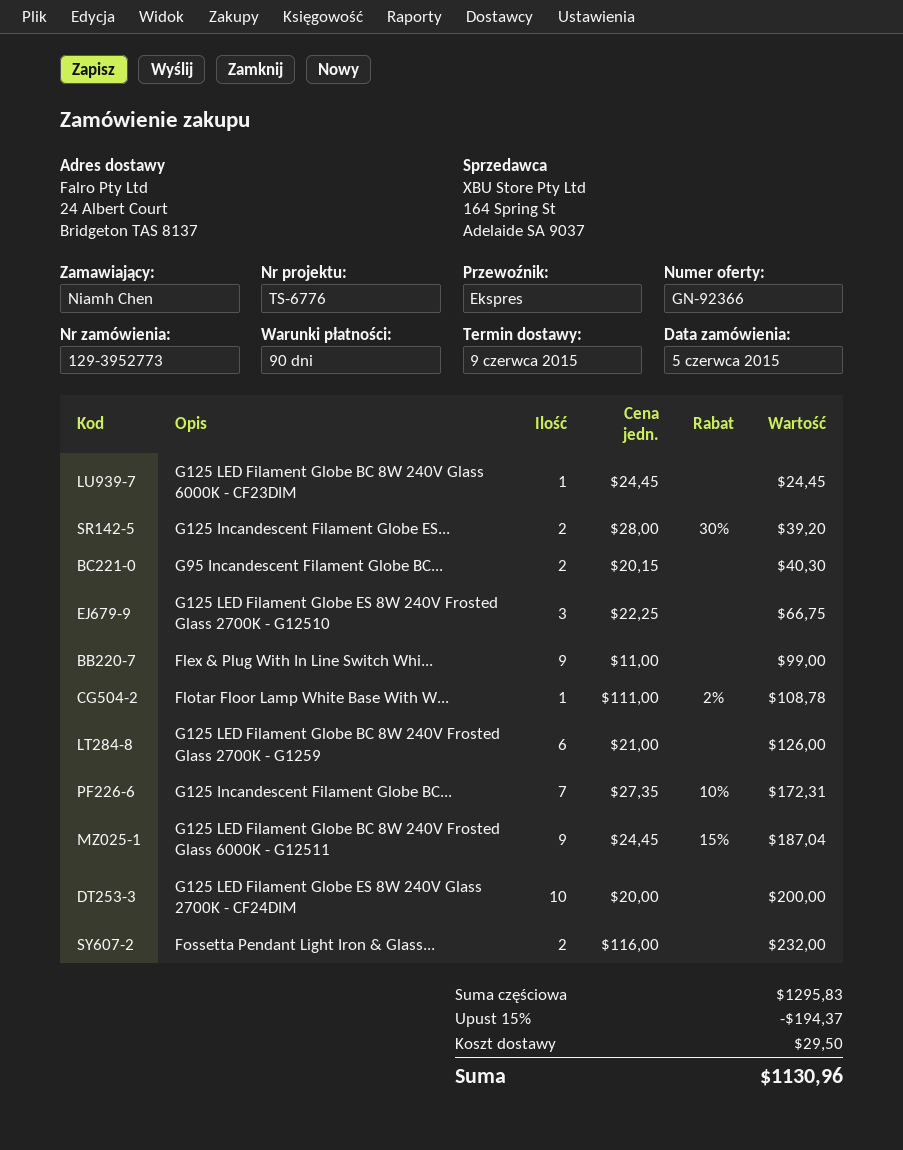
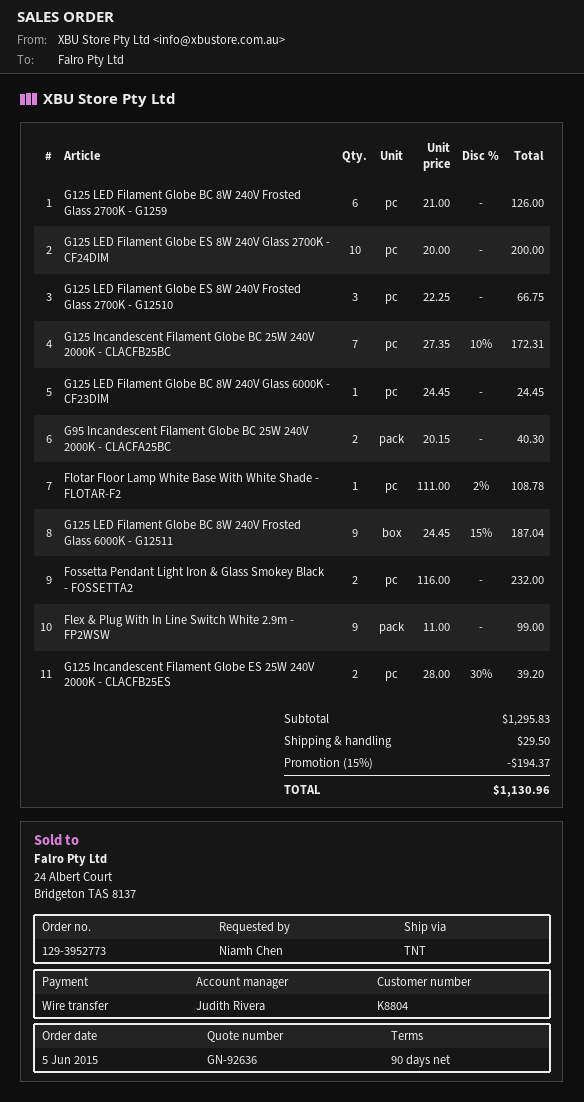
quote number: GN-92366 -> GN-92636
shipping method: express -> TNT

